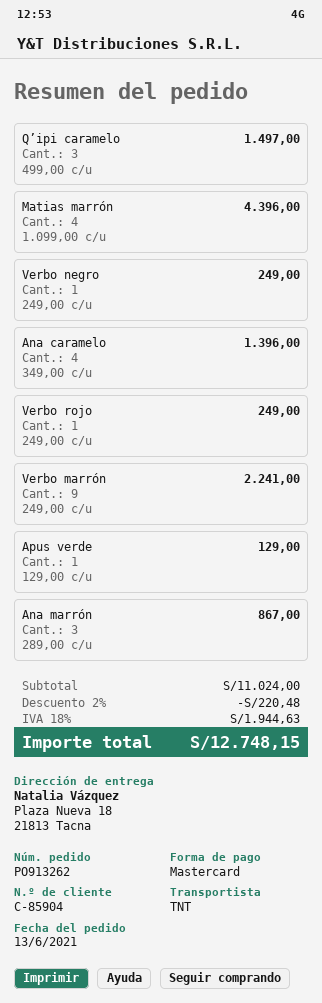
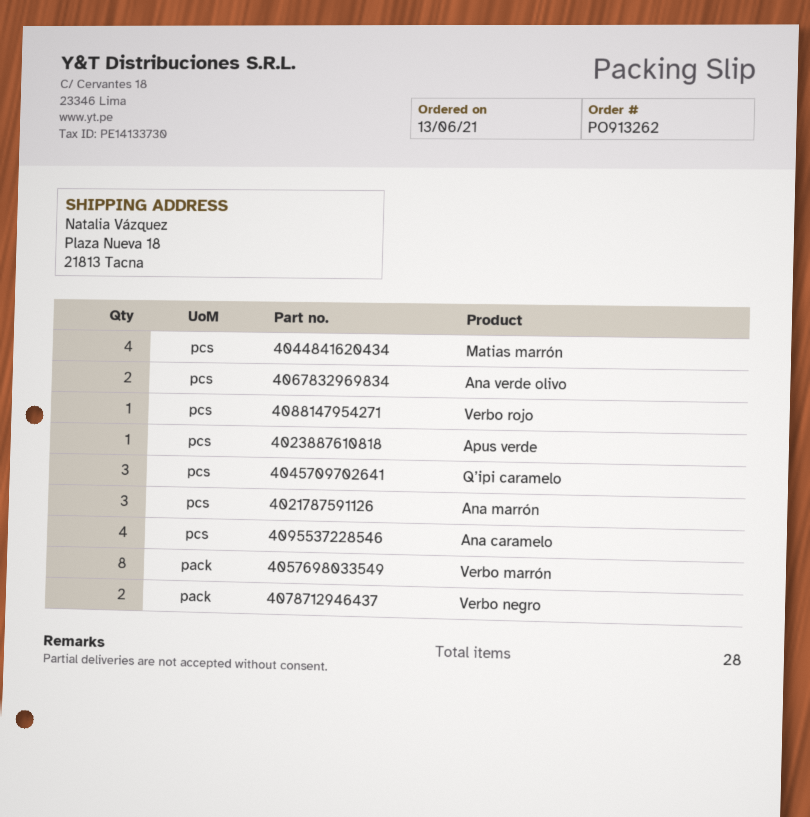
Verbo negro: 1 -> 2
Verbo marrón: 9 -> 8
Ana verde olivo: none -> 2

